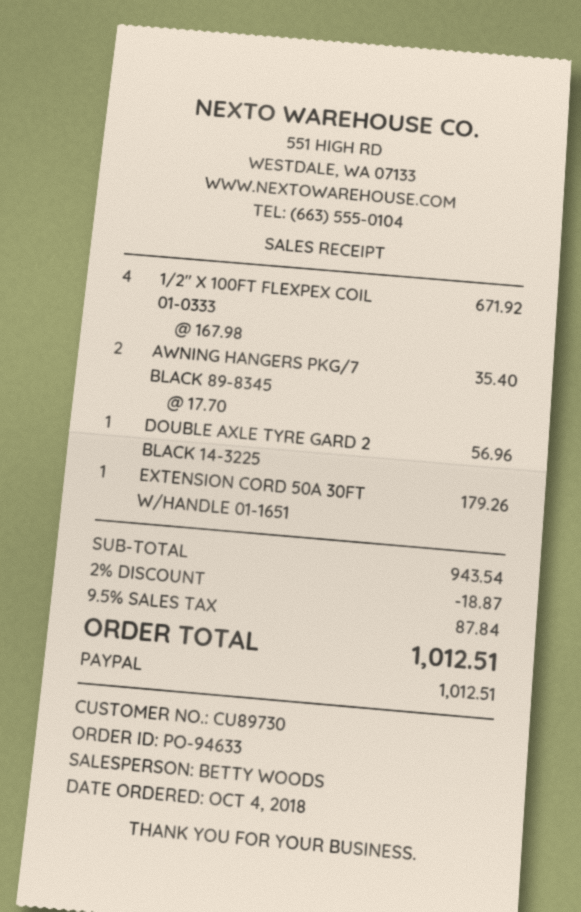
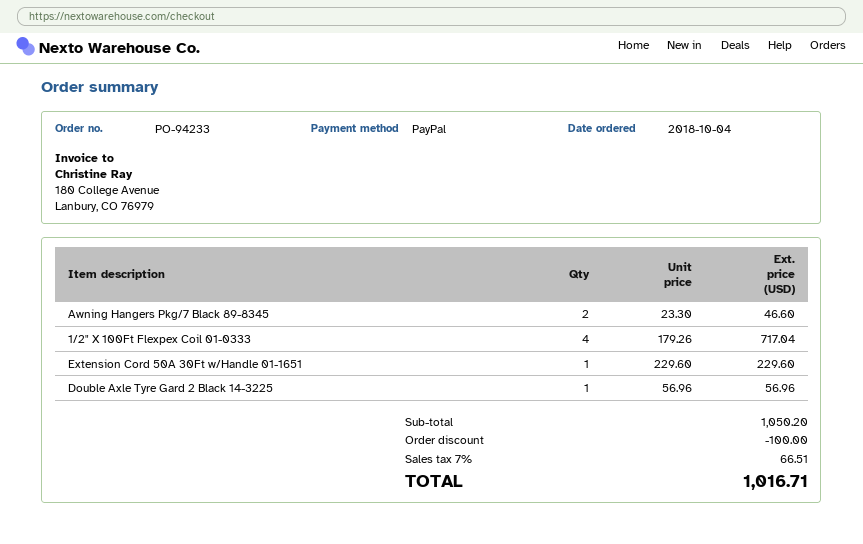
order number: PO-94633 -> PO-94233
1/2" X 100FT FLEXPEX COIL 01-0333: 4 x 167.98 = 671.92 -> 4 x 179.26 = 717.04
AWNING HANGERS PKG/7 BLACK 89-8345: 2 x 17.70 = 35.40 -> 2 x 23.30 = 46.60
EXTENSION CORD 50A 30FT W/HANDLE 01-1651: 1 x 179.26 = 179.26 -> 1 x 229.60 = 229.60
subtotal: 943.54 -> 1050.20
discount: 18.87 -> 100.00
tax: 9.5% = 87.84 -> 7% = 66.51
total: 1012.51 -> 1016.71

